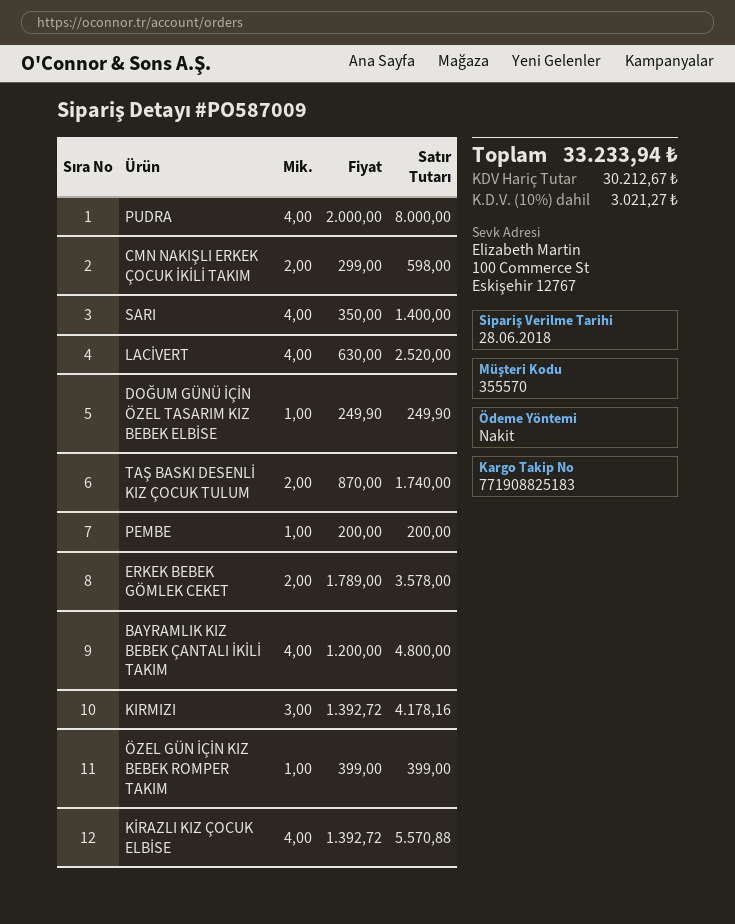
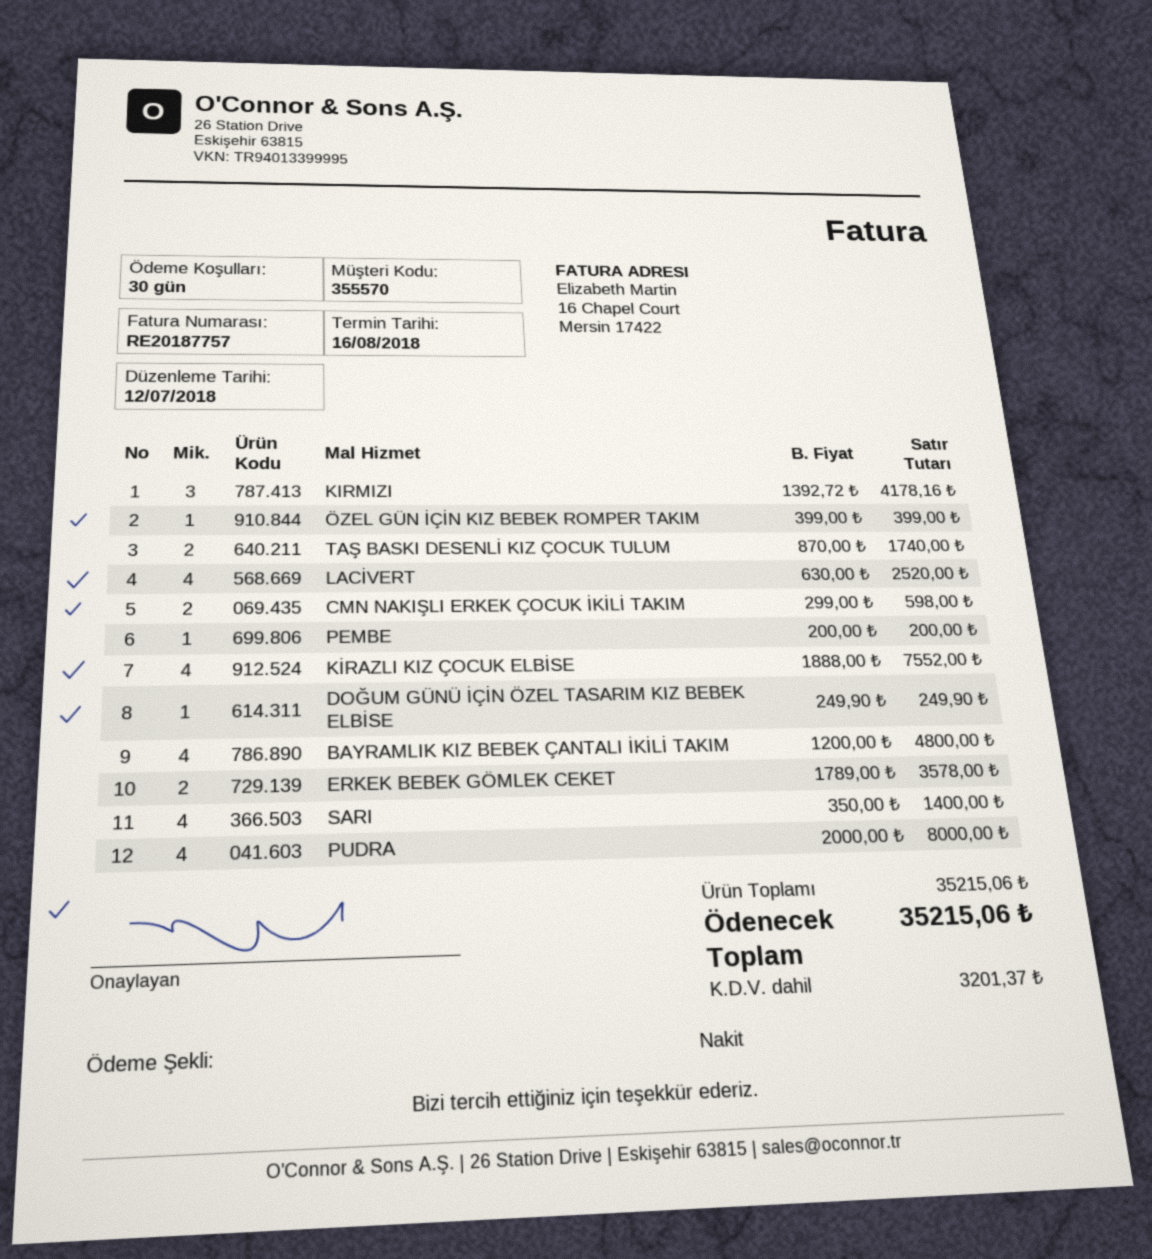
KİRAZLI KIZ ÇOCUK ELBİSE: 4 x 1392.72 = 5570.88 -> 4 x 1888.00 = 7552.00
tax: 3021.27 -> 3201.37
total: 33233.94 -> 35215.06

